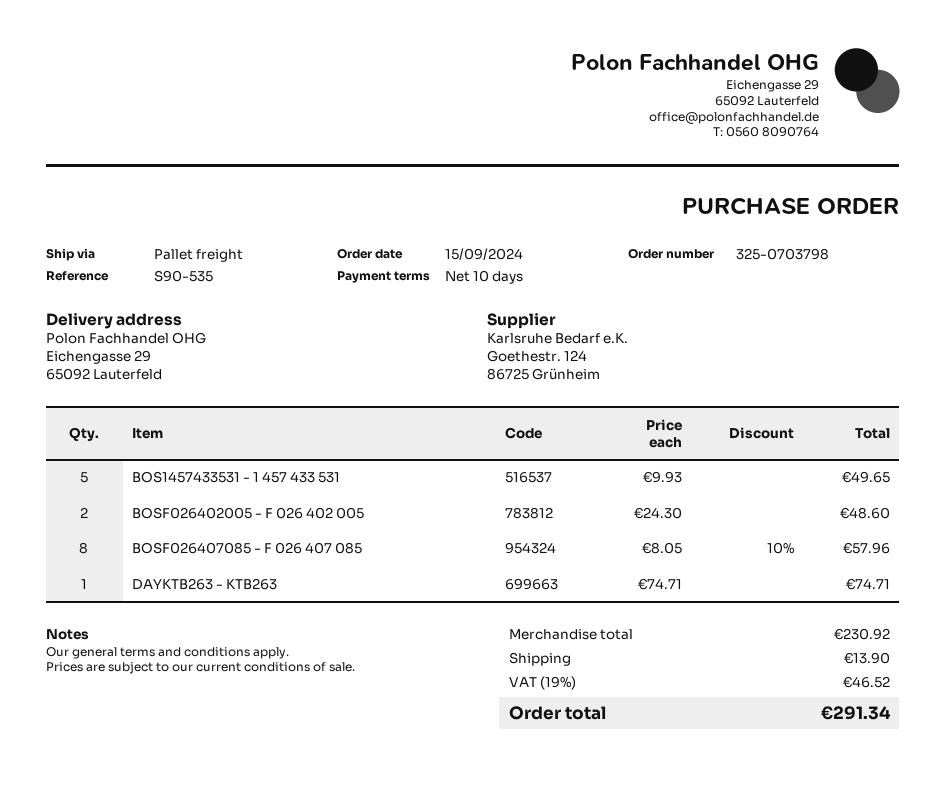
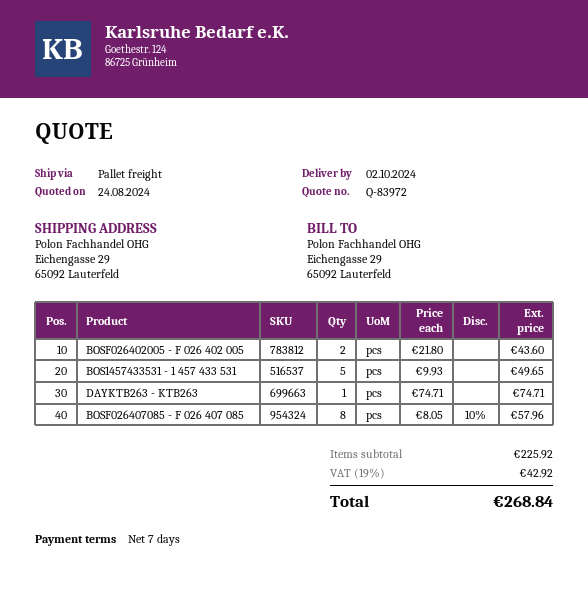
payment terms: 10 days -> 7 days
BOSF026402005 - F 026 402 005: 2 x 24.30 = 48.60 -> 2 x 21.80 = 43.60
subtotal: 230.92 -> 225.92
shipping: 13.90 -> none
tax: 19% = 46.52 -> 19% = 42.92
total: 291.34 -> 268.84

